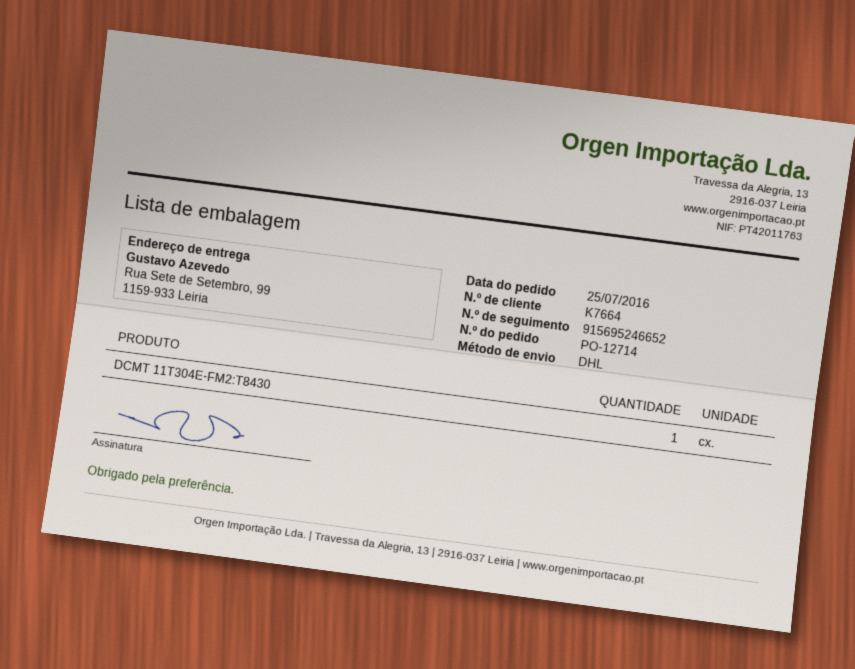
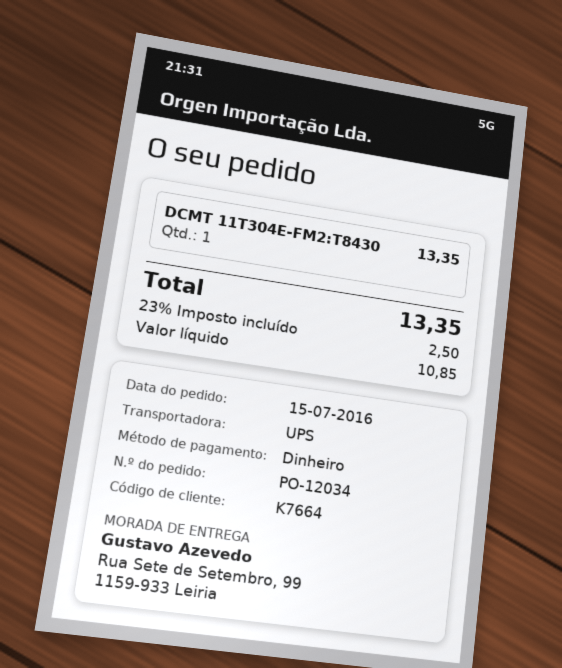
order number: PO-12714 -> PO-12034
order date: 2016-07-25 -> 2016-07-15
shipping method: DHL -> UPS

